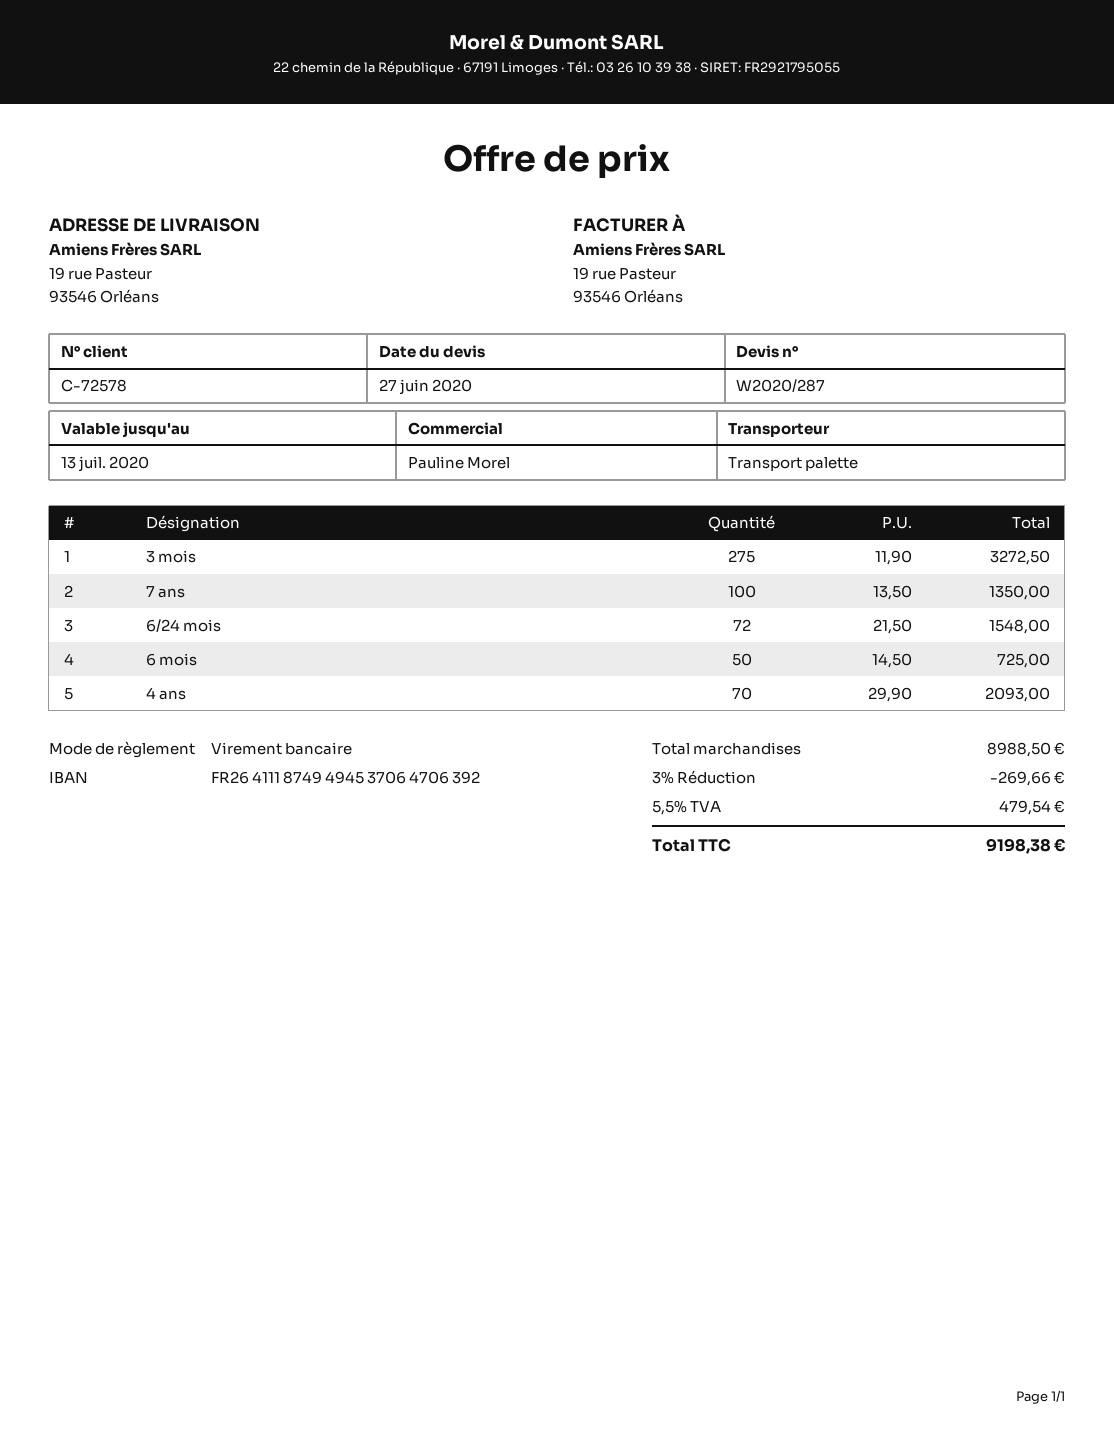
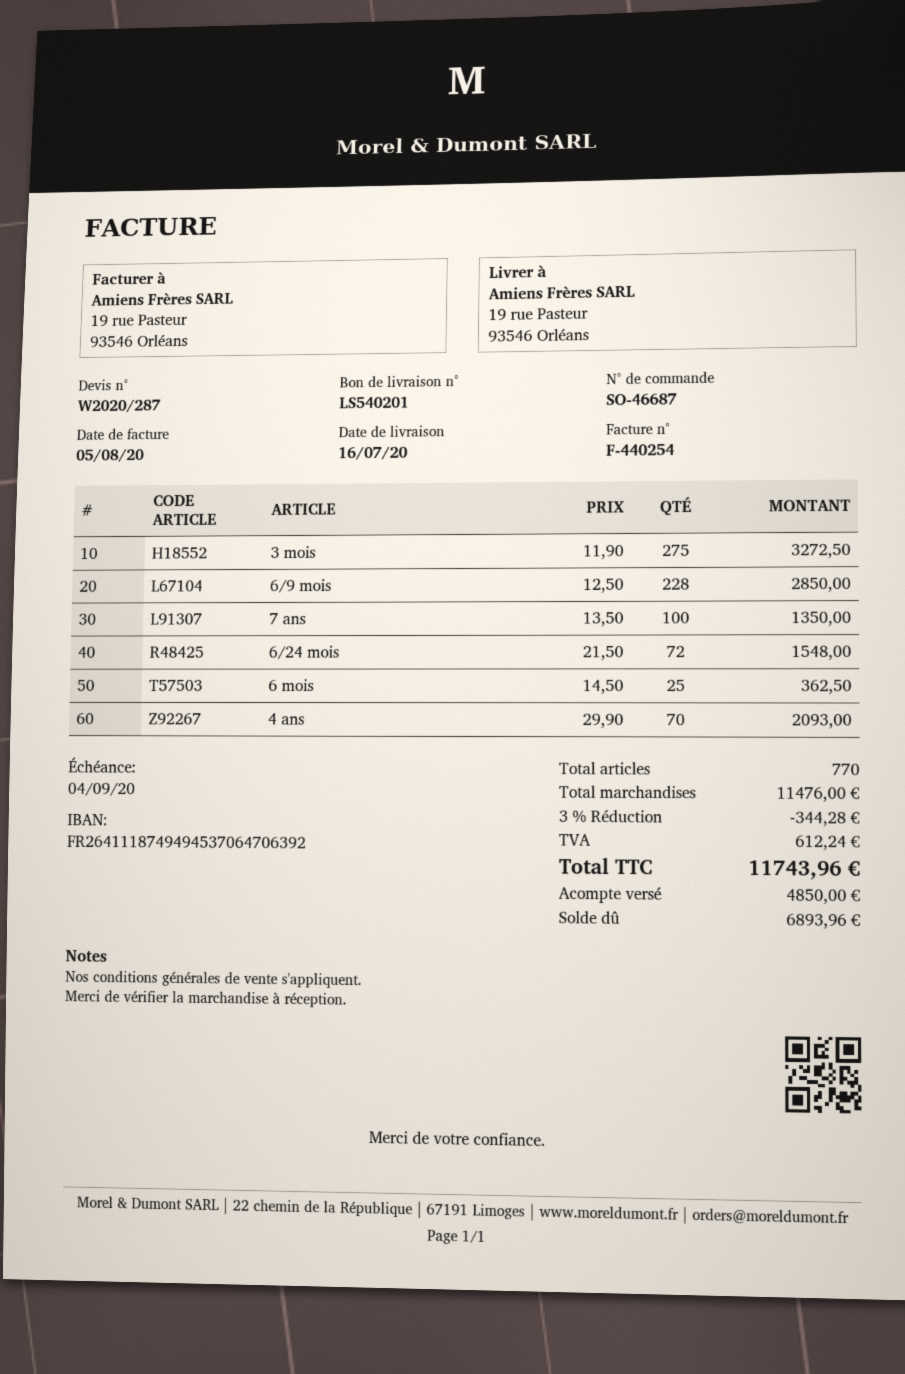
6 mois: 50 x 14.50 = 725.00 -> 25 x 14.50 = 362.50
6/9 mois: none -> 228 x 12.50 = 2850.00
subtotal: 8988.50 -> 11476.00
discount: 3% = 269.66 -> 3% = 344.28
tax: 479.54 -> 612.24
total: 9198.38 -> 11743.96

